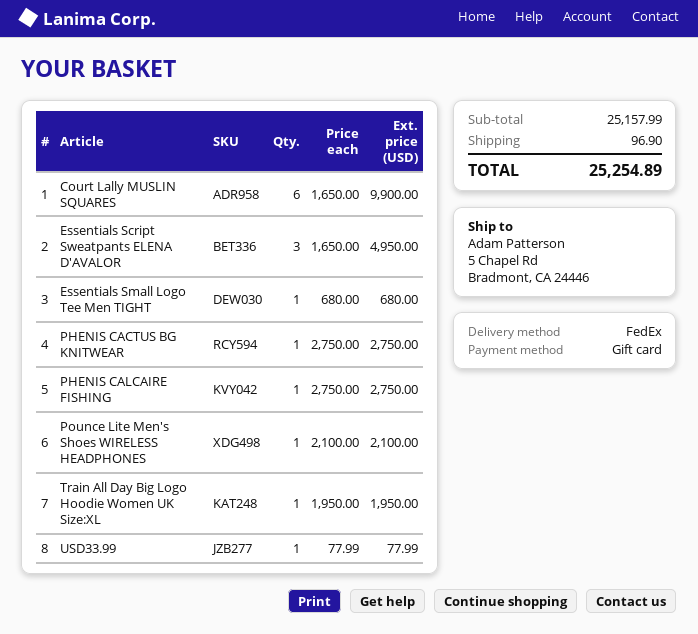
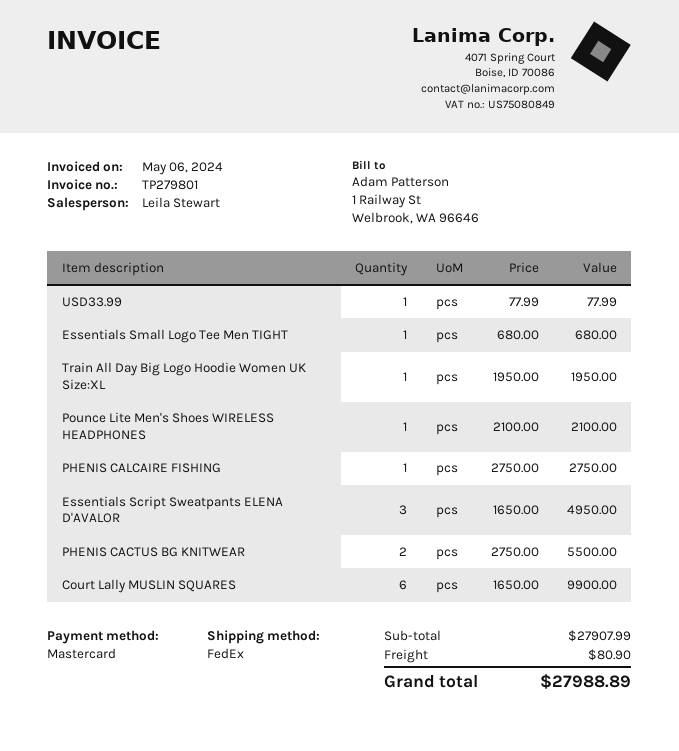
payment method: gift card -> Mastercard
PHENIS CACTUS BG KNITWEAR: 1 x 2750.00 = 2750.00 -> 2 x 2750.00 = 5500.00
subtotal: 25157.99 -> 27907.99
shipping: 96.90 -> 80.90
total: 25254.89 -> 27988.89

